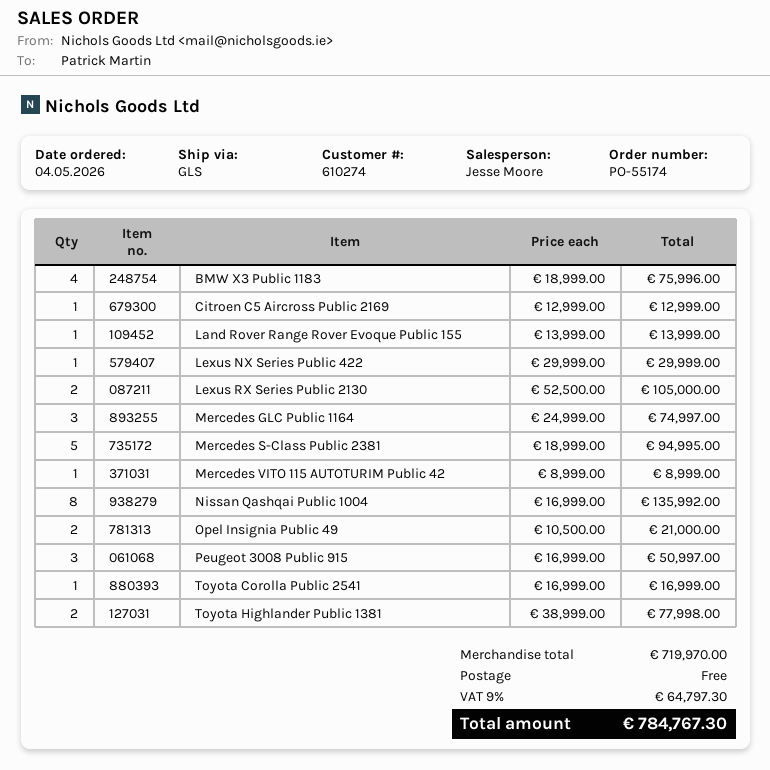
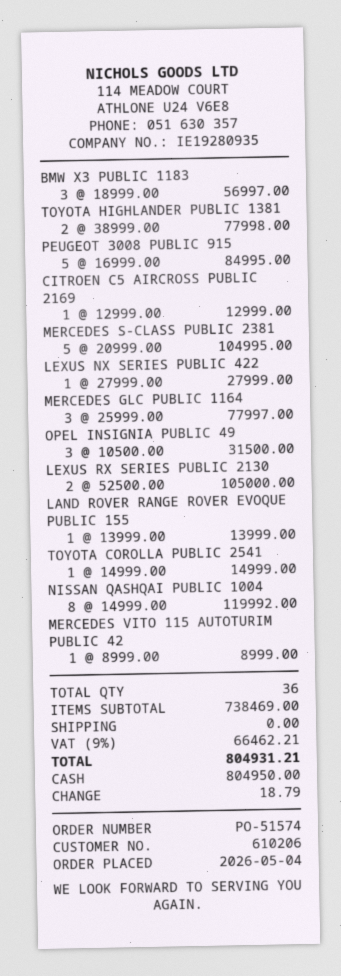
order number: PO-55174 -> PO-51574
customer number: 610274 -> 610206
BMW X3 Public 1183: 4 x 18999.00 = 75996.00 -> 3 x 18999.00 = 56997.00
Lexus NX Series Public 422: 1 x 29999.00 = 29999.00 -> 1 x 27999.00 = 27999.00
Mercedes GLC Public 1164: 3 x 24999.00 = 74997.00 -> 3 x 25999.00 = 77997.00
Mercedes S-Class Public 2381: 5 x 18999.00 = 94995.00 -> 5 x 20999.00 = 104995.00
Nissan Qashqai Public 1004: 8 x 16999.00 = 135992.00 -> 8 x 14999.00 = 119992.00
Opel Insignia Public 49: 2 x 10500.00 = 21000.00 -> 3 x 10500.00 = 31500.00
Peugeot 3008 Public 915: 3 x 16999.00 = 50997.00 -> 5 x 16999.00 = 84995.00
Toyota Corolla Public 2541: 1 x 16999.00 = 16999.00 -> 1 x 14999.00 = 14999.00
subtotal: 719970.00 -> 738469.00
tax: 9% = 64797.30 -> 9% = 66462.21
total: 784767.30 -> 804931.21

